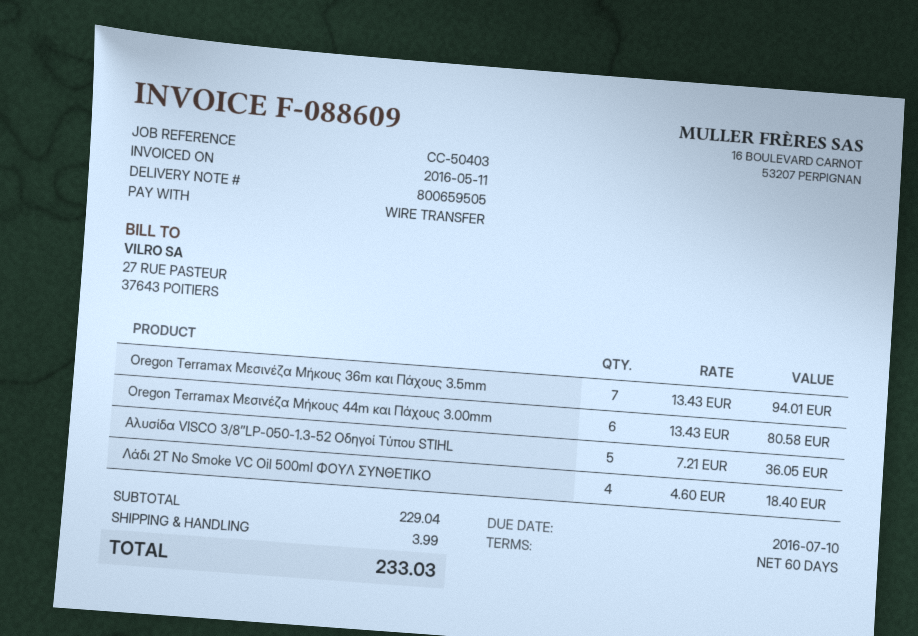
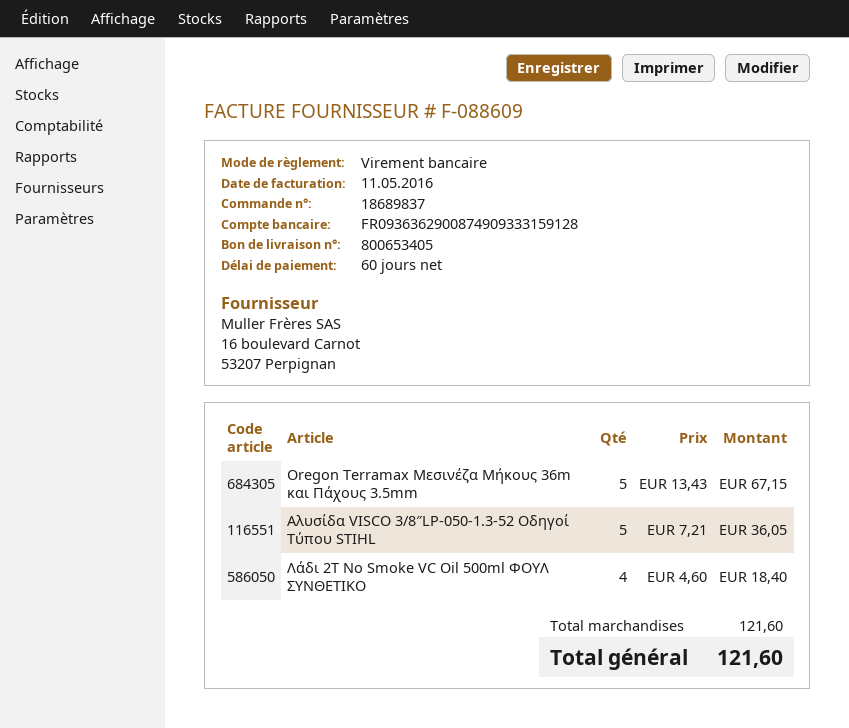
delivery note number: 800659505 -> 800653405
Oregon Terramax Μεσινέζα Μήκους 36m και Πάχους 3.5mm: 7 x 13.43 = 94.01 -> 5 x 13.43 = 67.15
Oregon Terramax Μεσινέζα Μήκους 44m και Πάχους 3.00mm: 6 x 13.43 = 80.58 -> none
subtotal: 229.04 -> 121.60
shipping: 3.99 -> none
total: 233.03 -> 121.60

